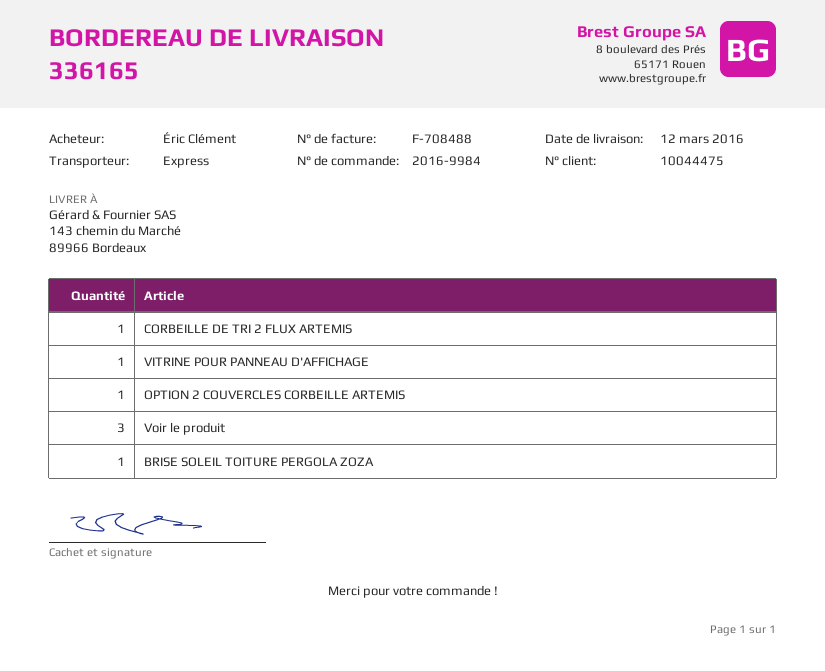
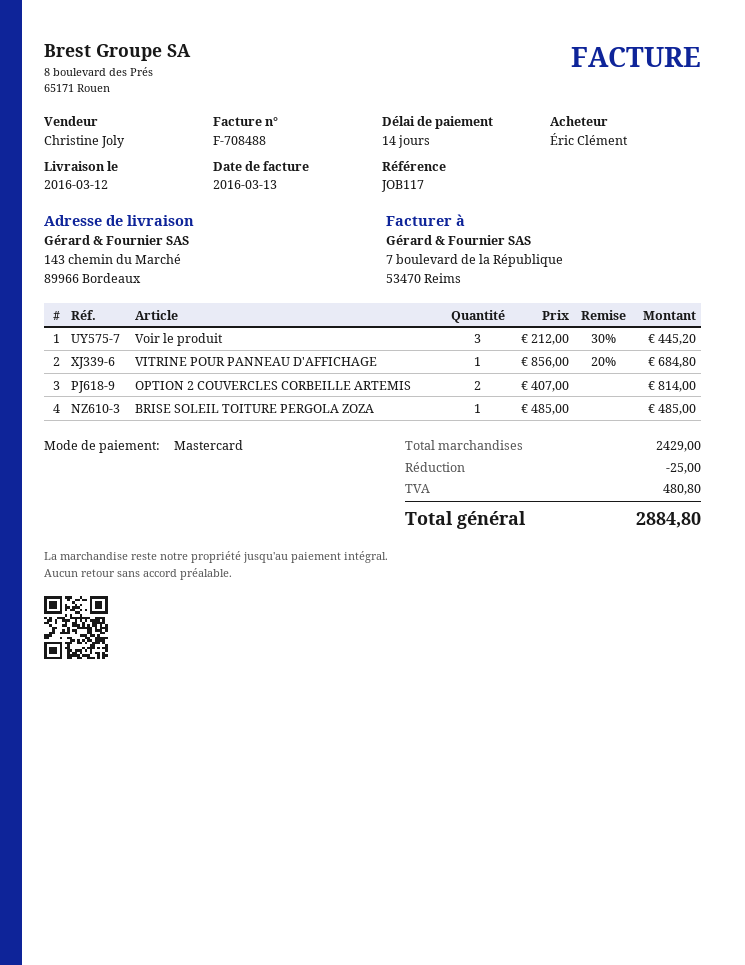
CORBEILLE DE TRI 2 FLUX ARTEMIS: 1 -> none
OPTION 2 COUVERCLES CORBEILLE ARTEMIS: 1 -> 2

